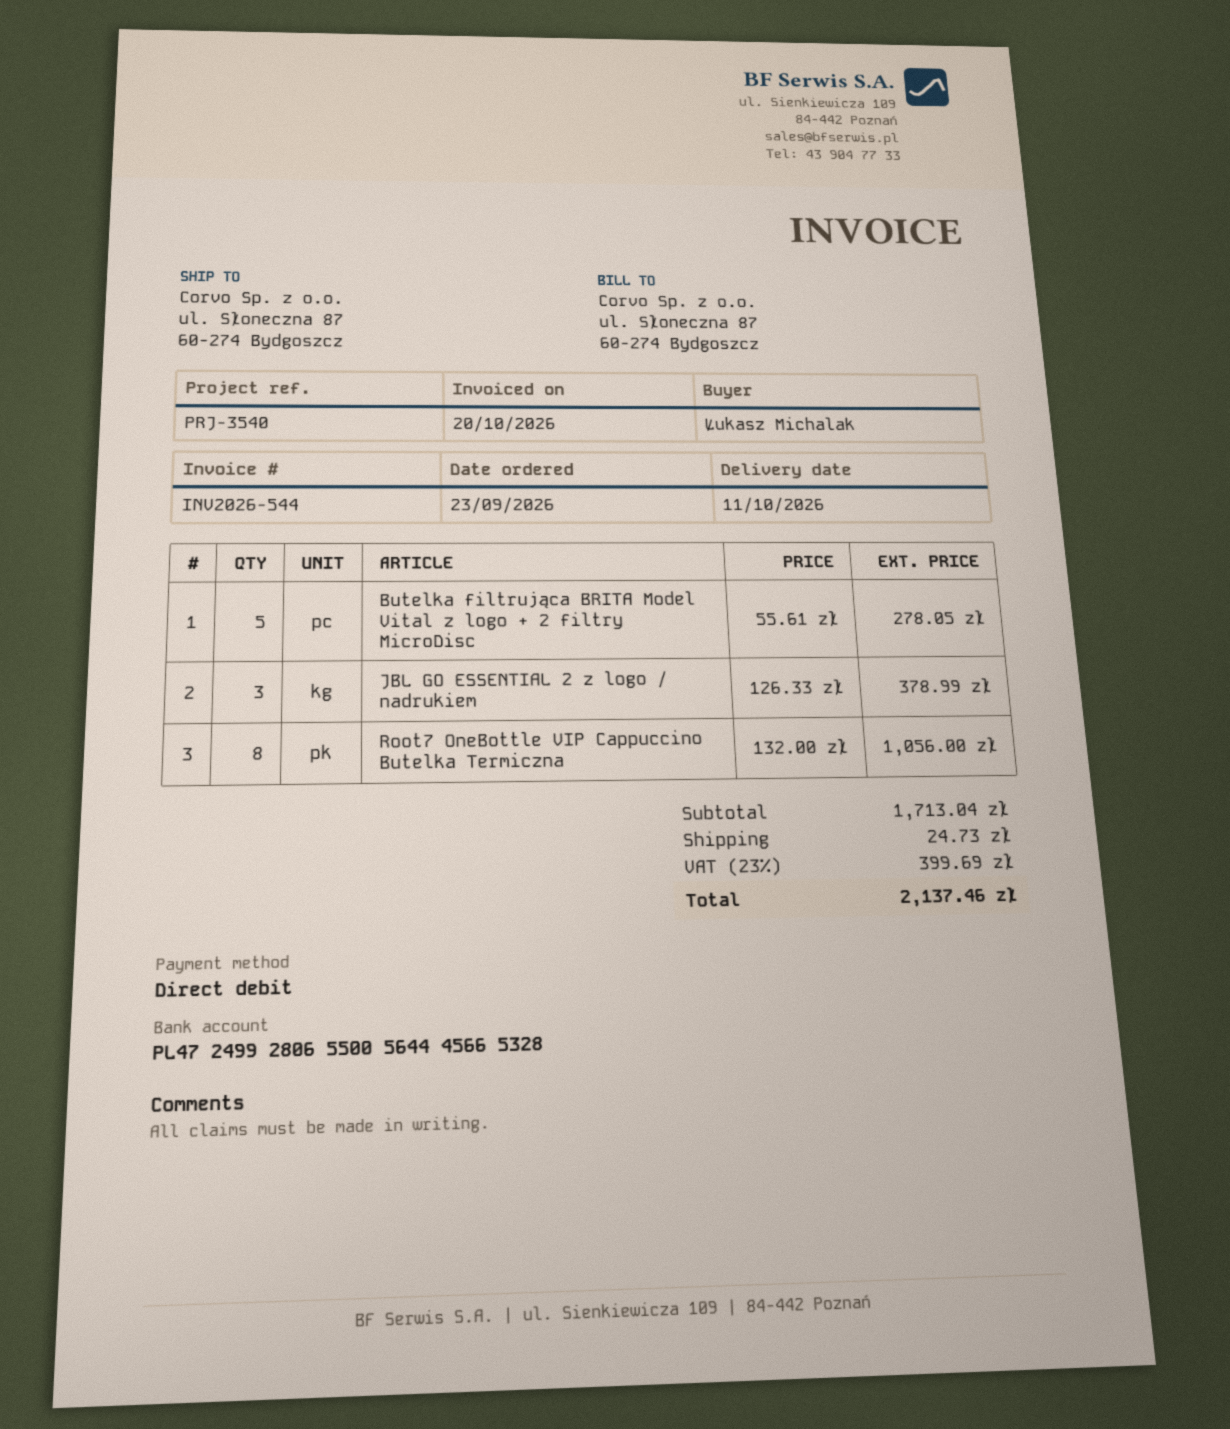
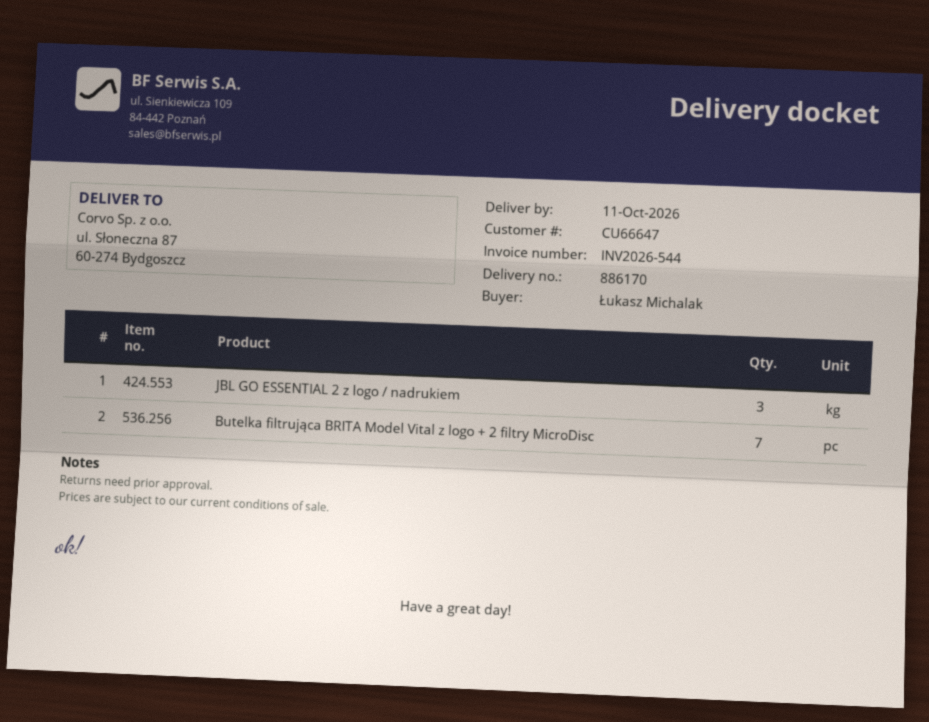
Butelka filtrująca BRITA Model Vital z logo + 2 filtry MicroDisc: 5 -> 7
Root7 OneBottle VIP Cappuccino Butelka Termiczna: 8 -> none

